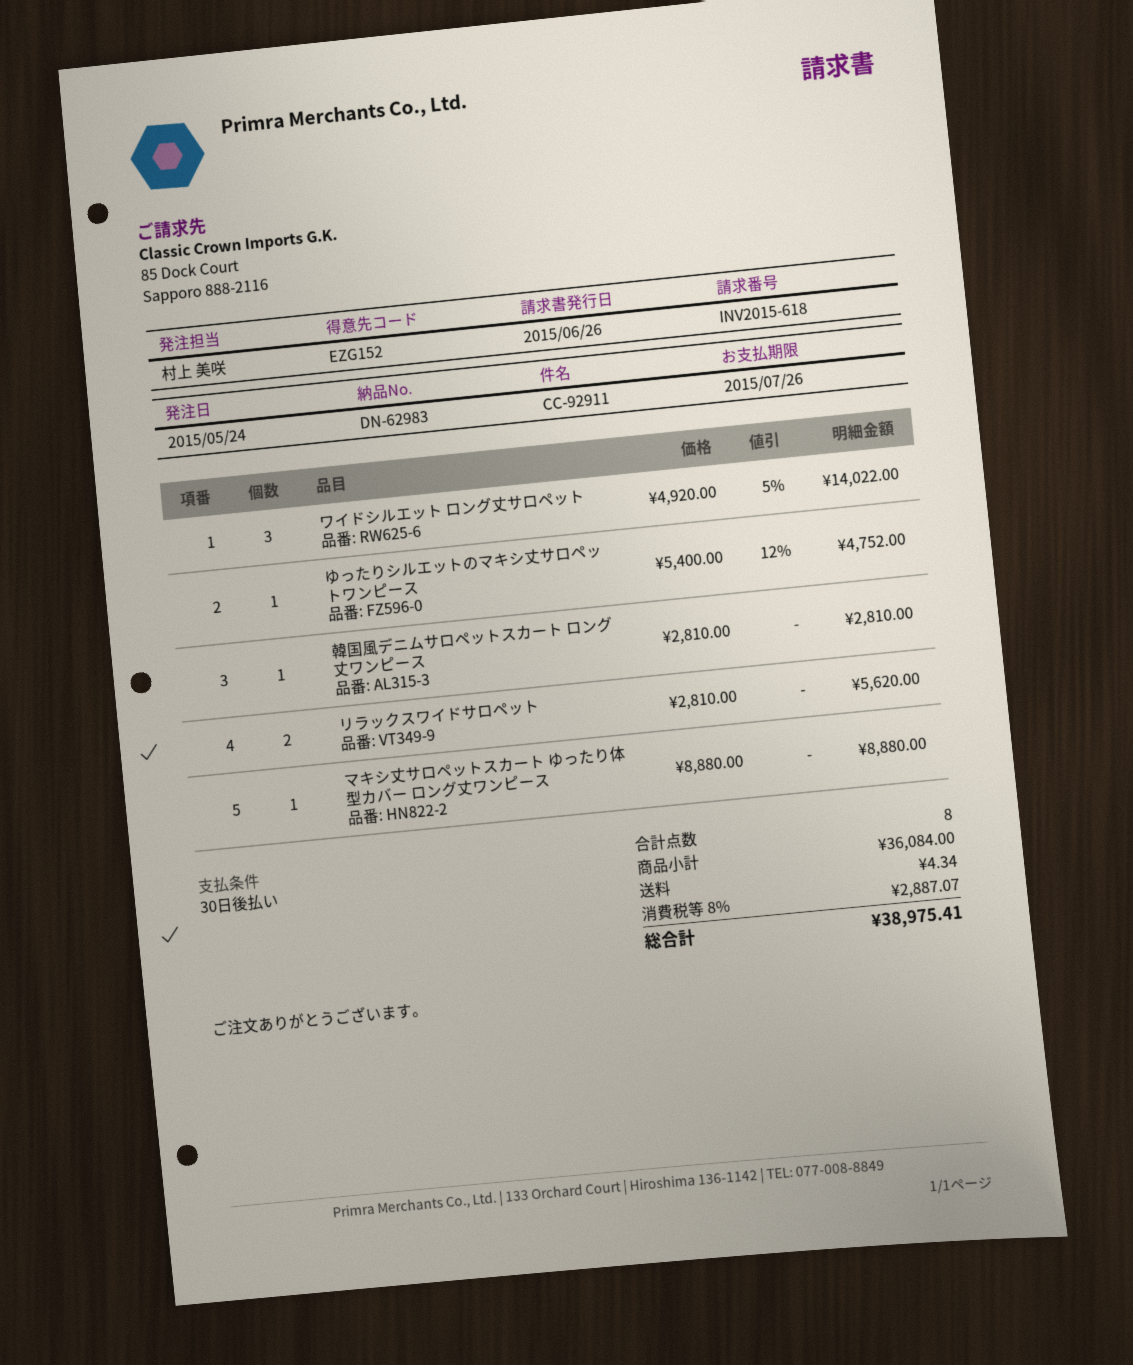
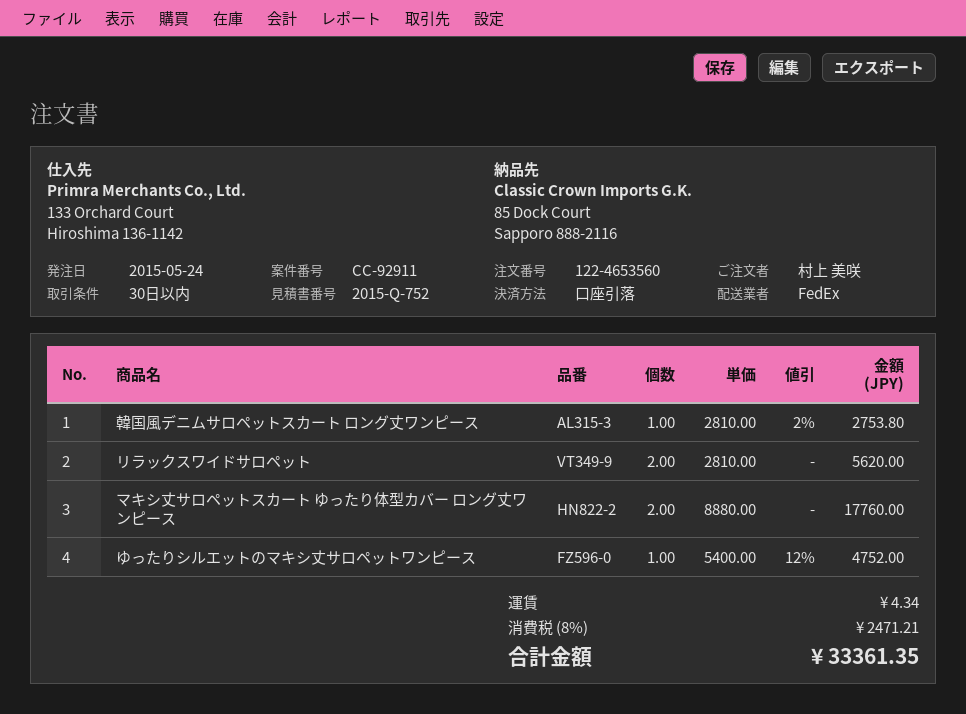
ワイドシルエット ロング丈サロペット: 3 x 4920.00 - 5% = 14022.00 -> none
韓国風デニムサロペットスカート ロング丈ワンピース: 1 x 2810.00 = 2810.00 -> 1 x 2810.00 - 2% = 2753.80
マキシ丈サロペットスカート ゆったり体型カバー ロング丈ワンピース: 1 x 8880.00 = 8880.00 -> 2 x 8880.00 = 17760.00
tax: 8% = 2887.07 -> 8% = 2471.21
total: 38975.41 -> 33361.35

